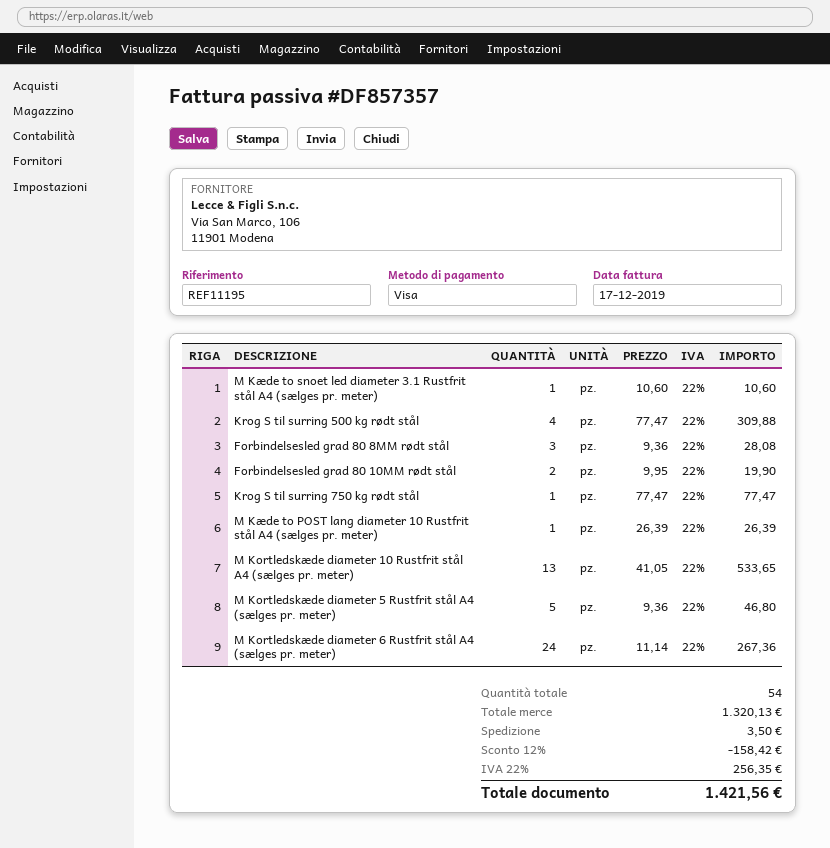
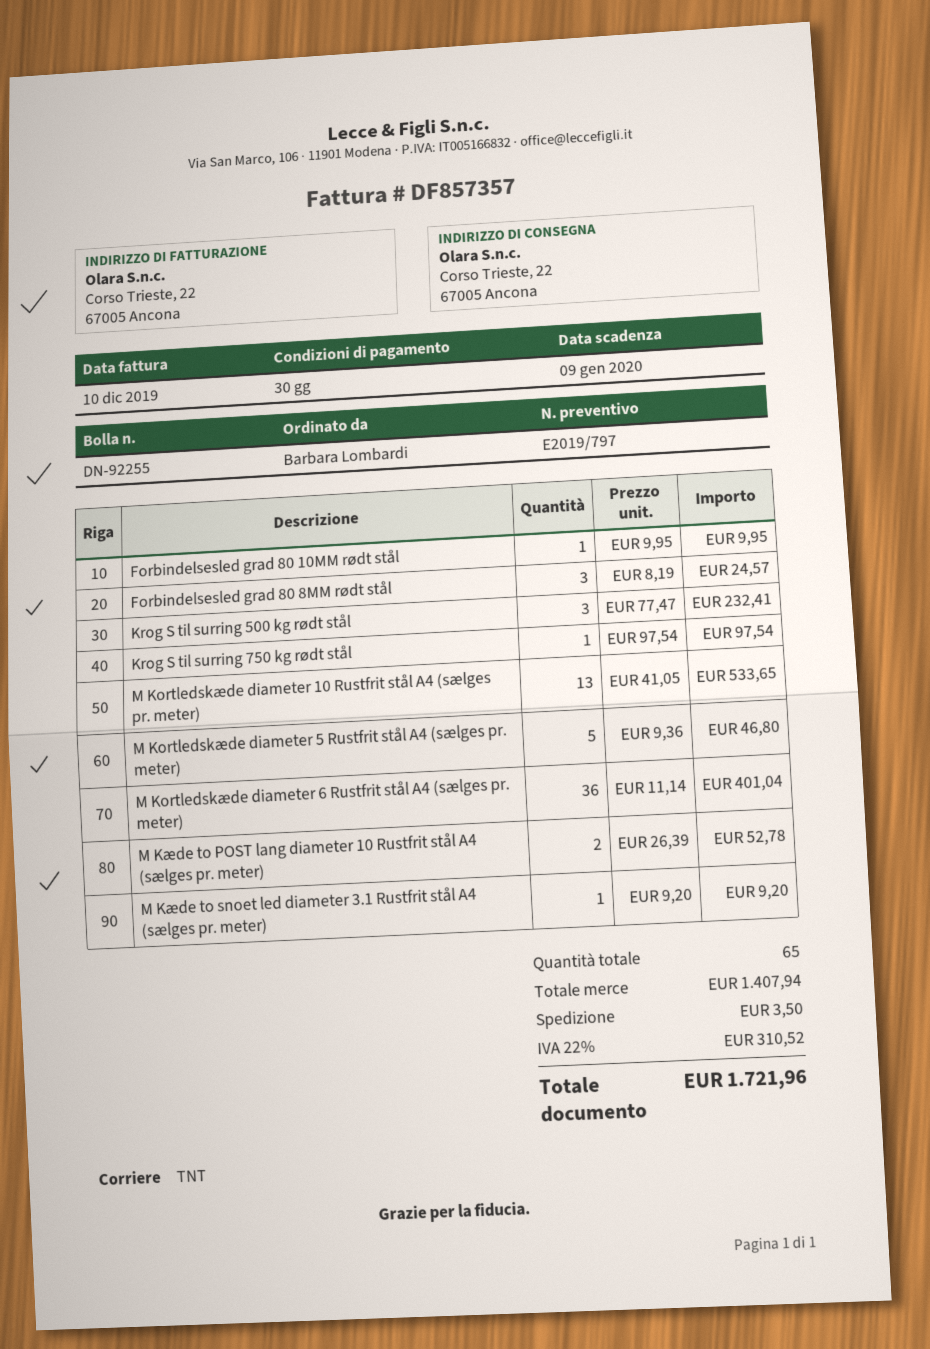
invoice date: 2019-12-17 -> 2019-12-10
M Kæde to snoet led diameter 3.1 Rustfrit stål A4 (sælges pr. meter): 1 x 10.60 = 10.60 -> 1 x 9.20 = 9.20
Krog S til surring 500 kg rødt stål: 4 x 77.47 = 309.88 -> 3 x 77.47 = 232.41
Forbindelsesled grad 80 8MM rødt stål: 3 x 9.36 = 28.08 -> 3 x 8.19 = 24.57
Forbindelsesled grad 80 10MM rødt stål: 2 x 9.95 = 19.90 -> 1 x 9.95 = 9.95
Krog S til surring 750 kg rødt stål: 1 x 77.47 = 77.47 -> 1 x 97.54 = 97.54
M Kæde to POST lang diameter 10 Rustfrit stål A4 (sælges pr. meter): 1 x 26.39 = 26.39 -> 2 x 26.39 = 52.78
M Kortledskæde diameter 6 Rustfrit stål A4 (sælges pr. meter): 24 x 11.14 = 267.36 -> 36 x 11.14 = 401.04
total quantity: 54 -> 65
subtotal: 1320.13 -> 1407.94
discount: 12% = 158.42 -> none
tax: 22% = 256.35 -> 22% = 310.52
total: 1421.56 -> 1721.96

